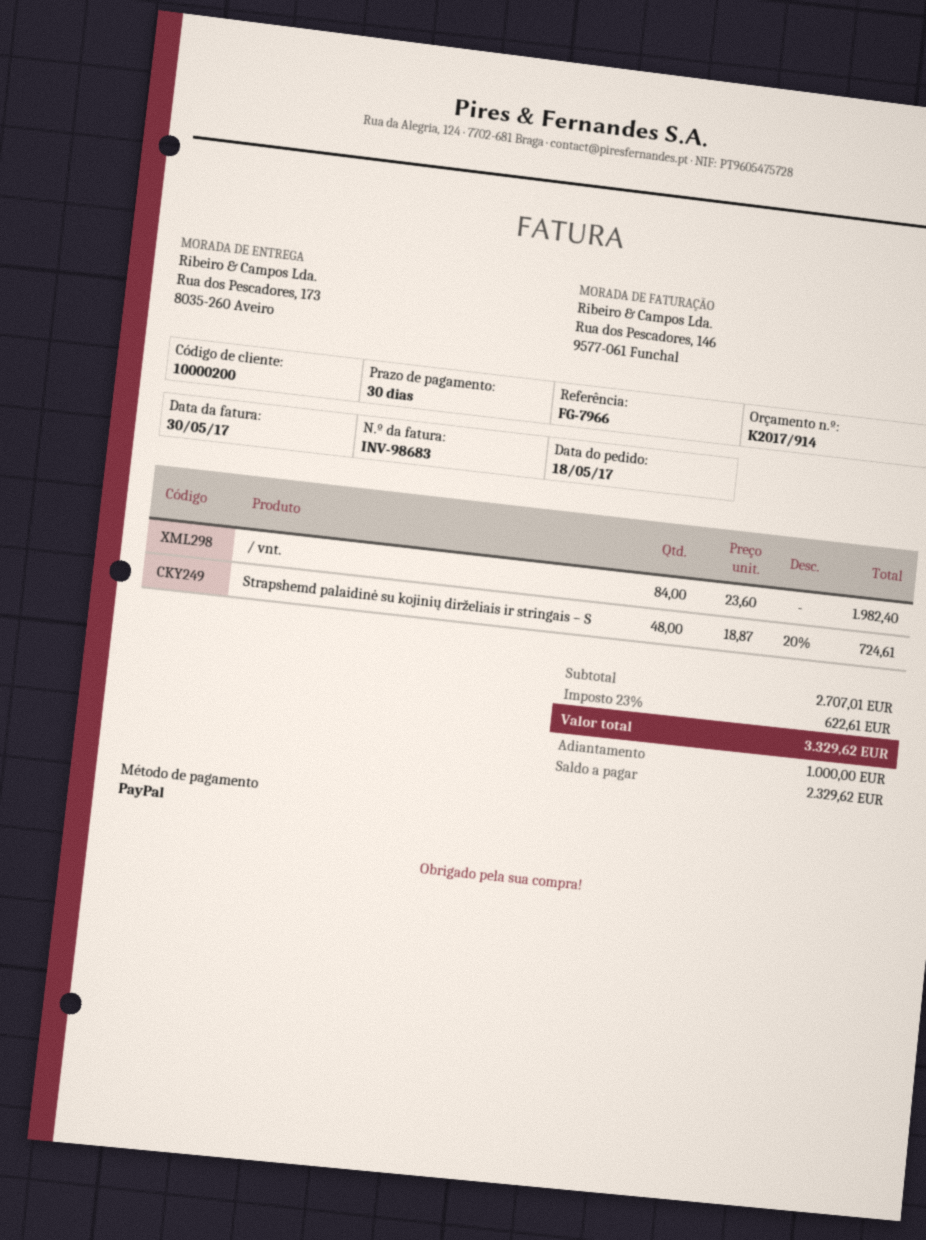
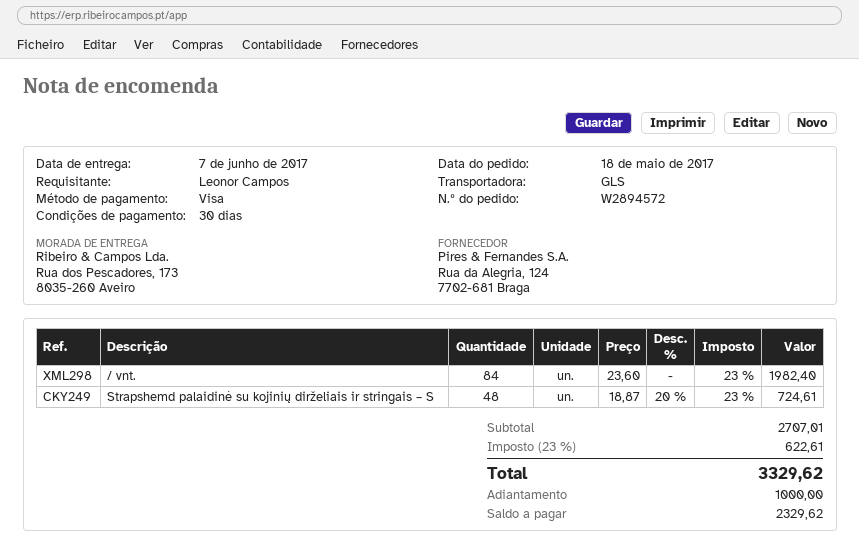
payment method: PayPal -> Visa

